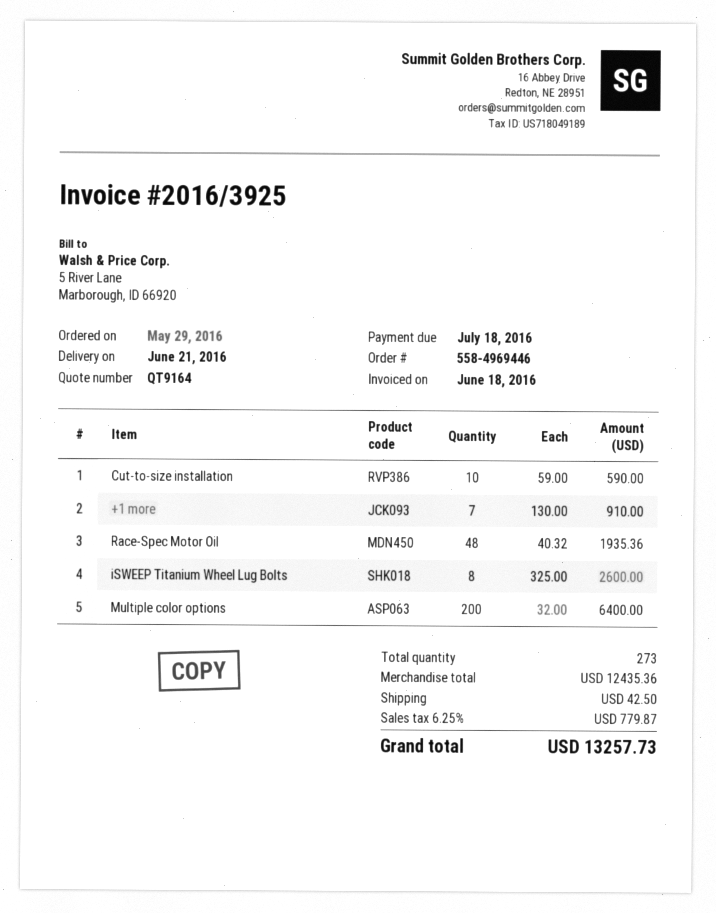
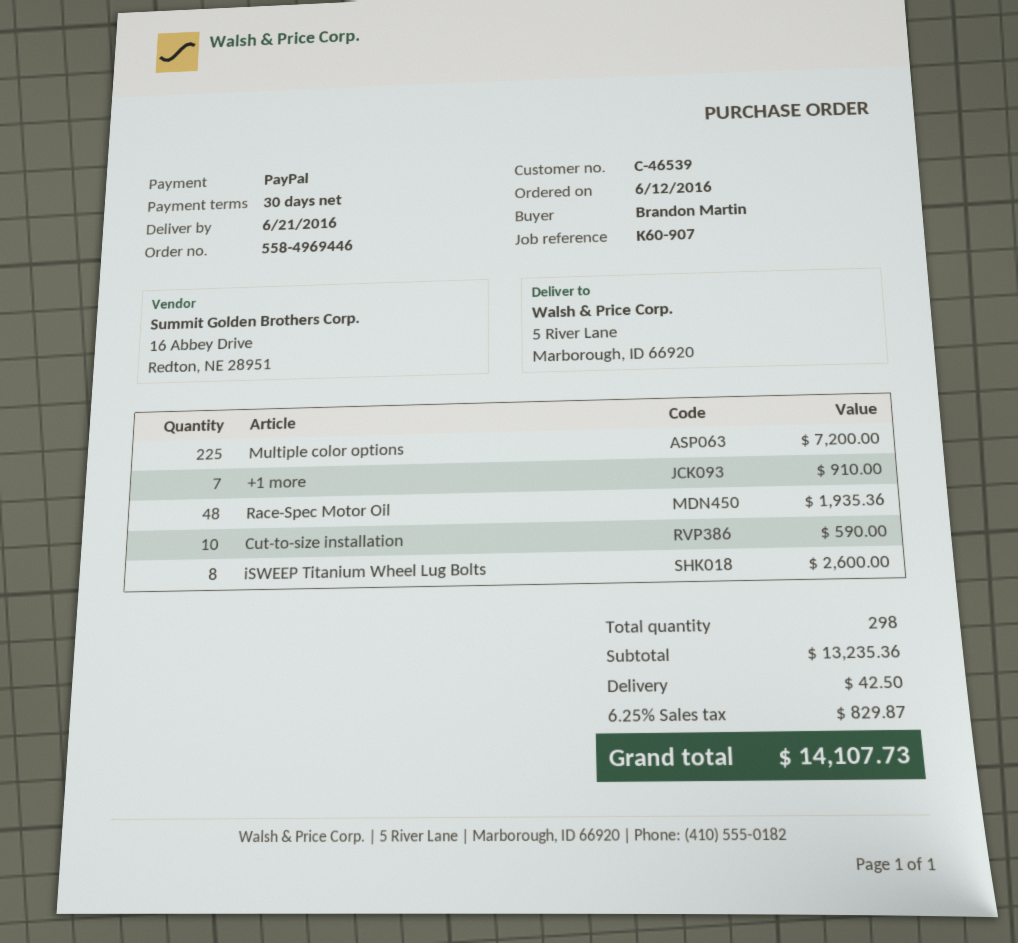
order date: 2016-05-29 -> 2016-06-12
Multiple color options: 200 for 6400.00 -> 225 for 7200.00
total quantity: 273 -> 298
subtotal: 12435.36 -> 13235.36
tax: 6.25% = 779.87 -> 6.25% = 829.87
total: 13257.73 -> 14107.73

